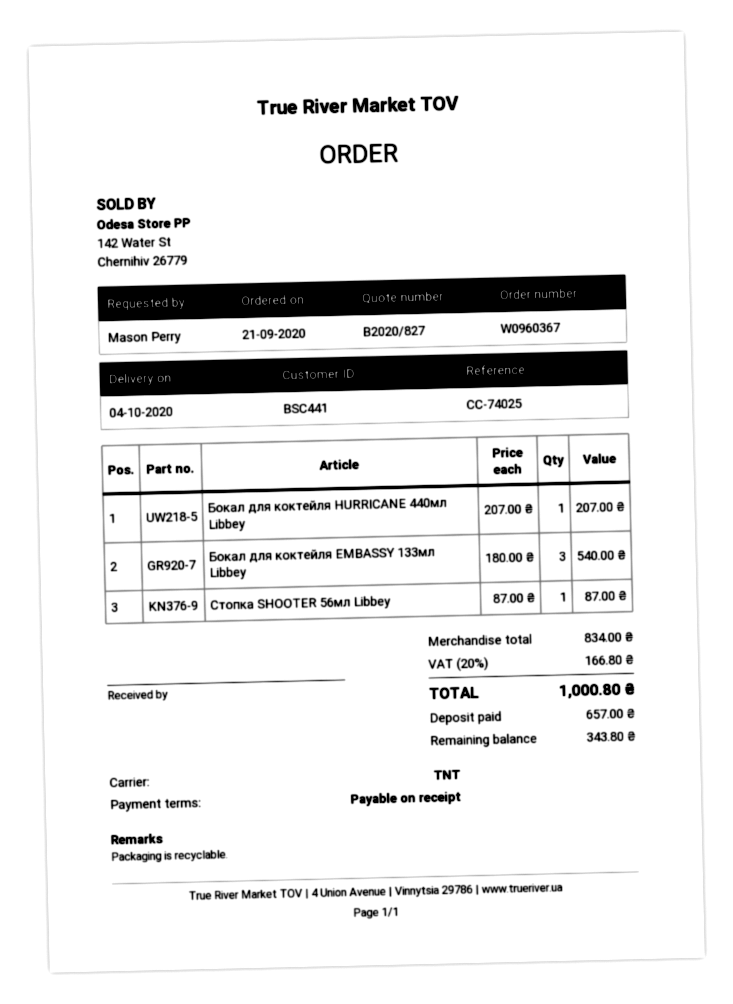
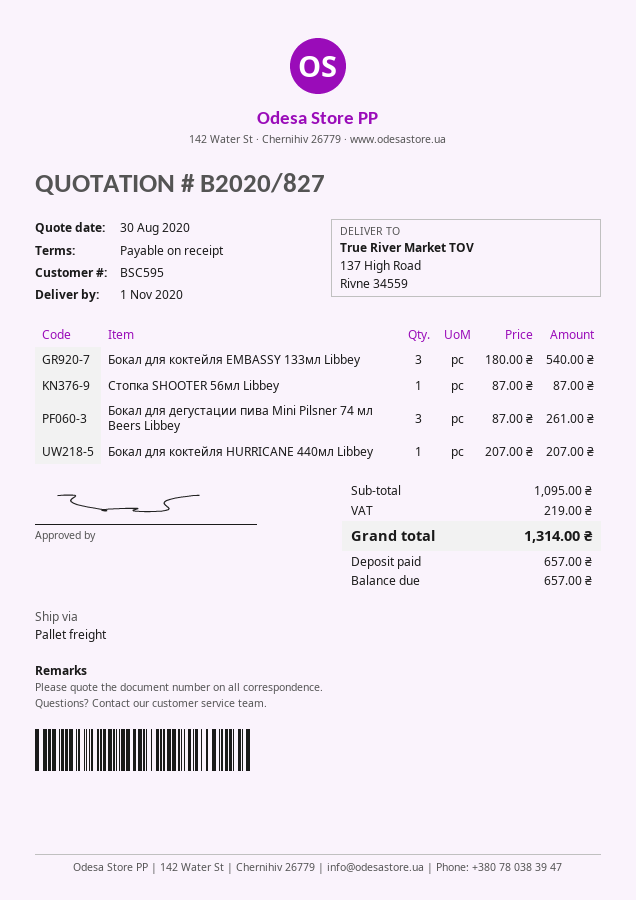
delivery date: 2020-10-04 -> 2020-11-01
customer number: BSC441 -> BSC595
shipping method: TNT -> pallet freight
Бокал для дегустации пива Mini Pilsner 74 мл Beers Libbey: none -> 3 x 87.00 = 261.00
subtotal: 834.00 -> 1095.00
tax: 166.80 -> 219.00
total: 1000.80 -> 1314.00
balance: 343.80 -> 657.00

